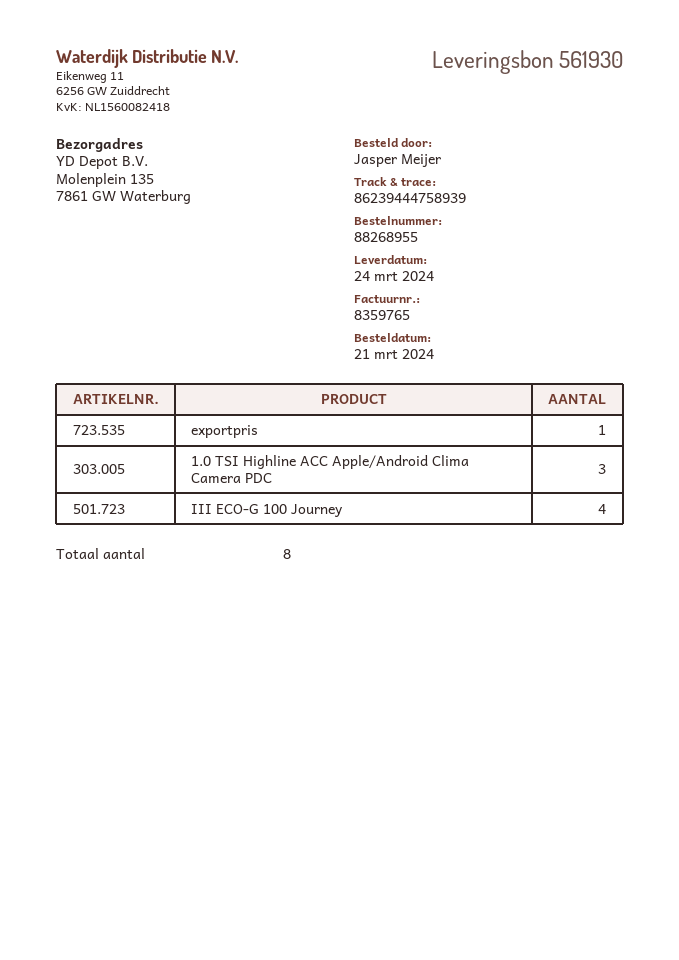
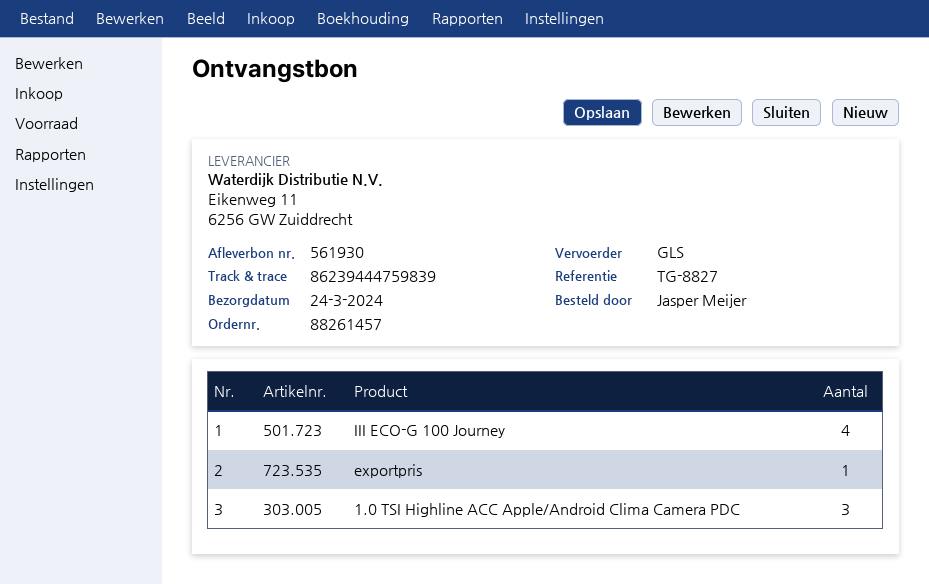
order number: 88268955 -> 88261457
tracking number: 86239444758939 -> 86239444759839

